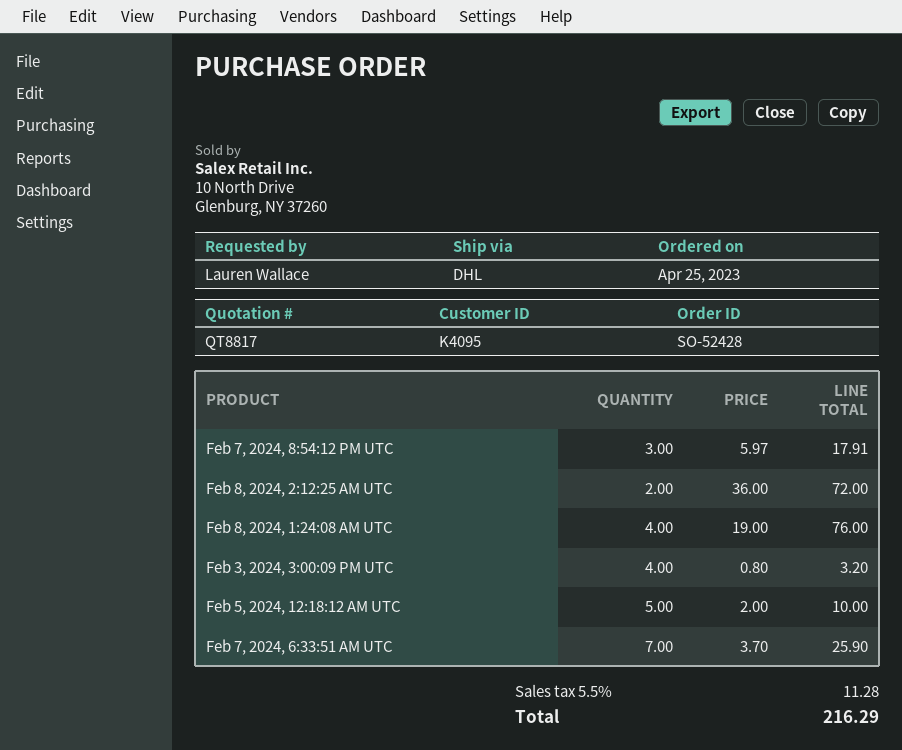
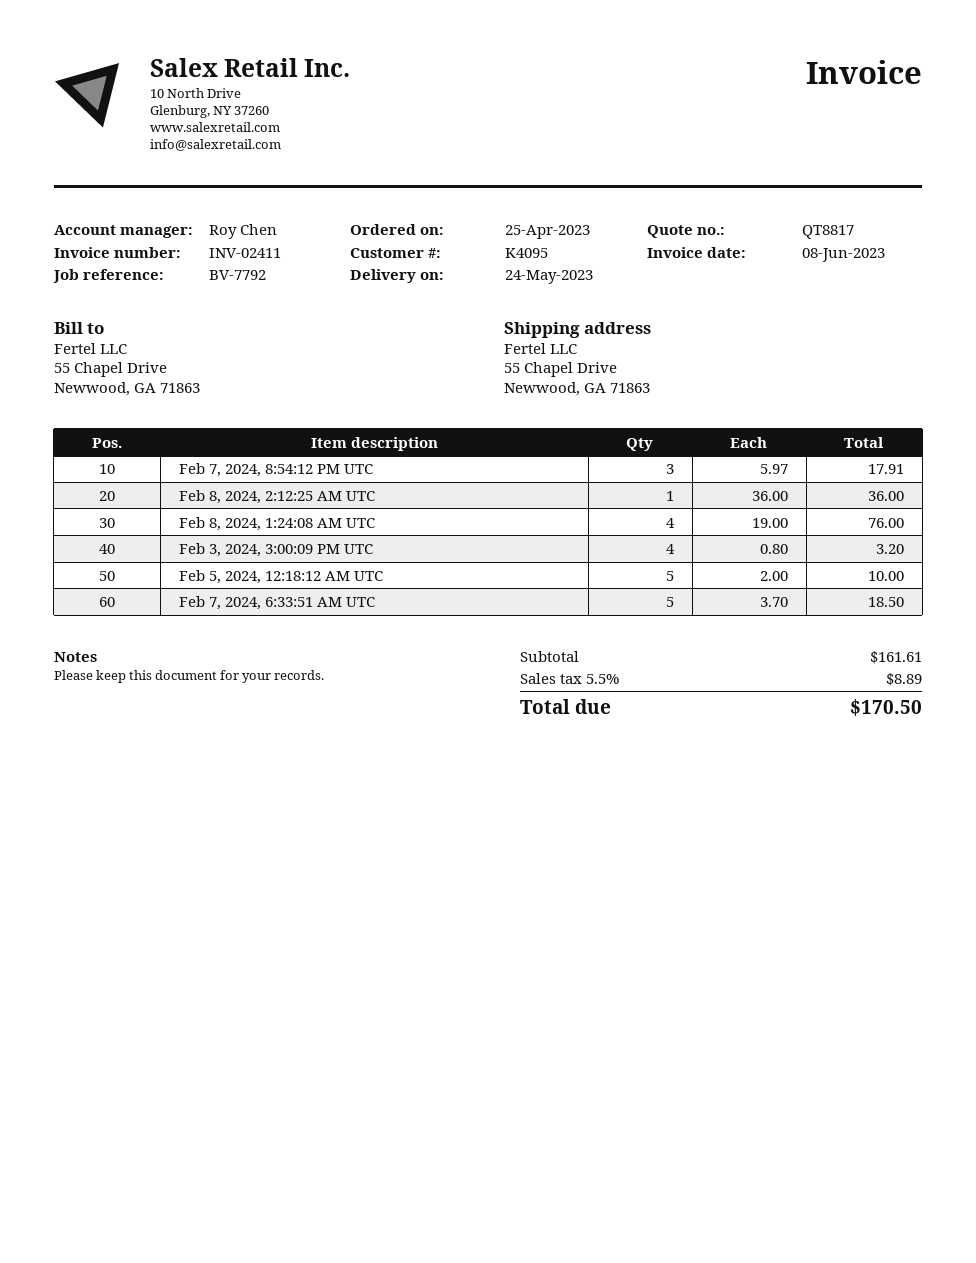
Feb 8, 2024, 2:12:25 AM UTC: 2 x 36.00 = 72.00 -> 1 x 36.00 = 36.00
Feb 7, 2024, 6:33:51 AM UTC: 7 x 3.70 = 25.90 -> 5 x 3.70 = 18.50
tax: 5.5% = 11.28 -> 5.5% = 8.89
total: 216.29 -> 170.50

